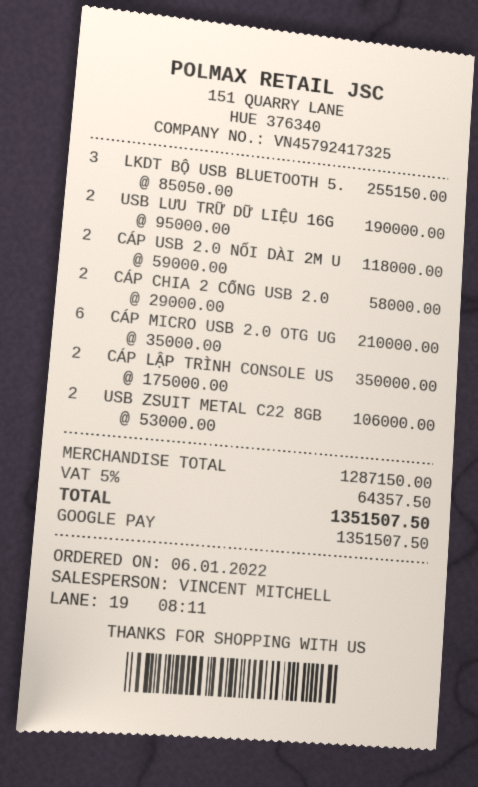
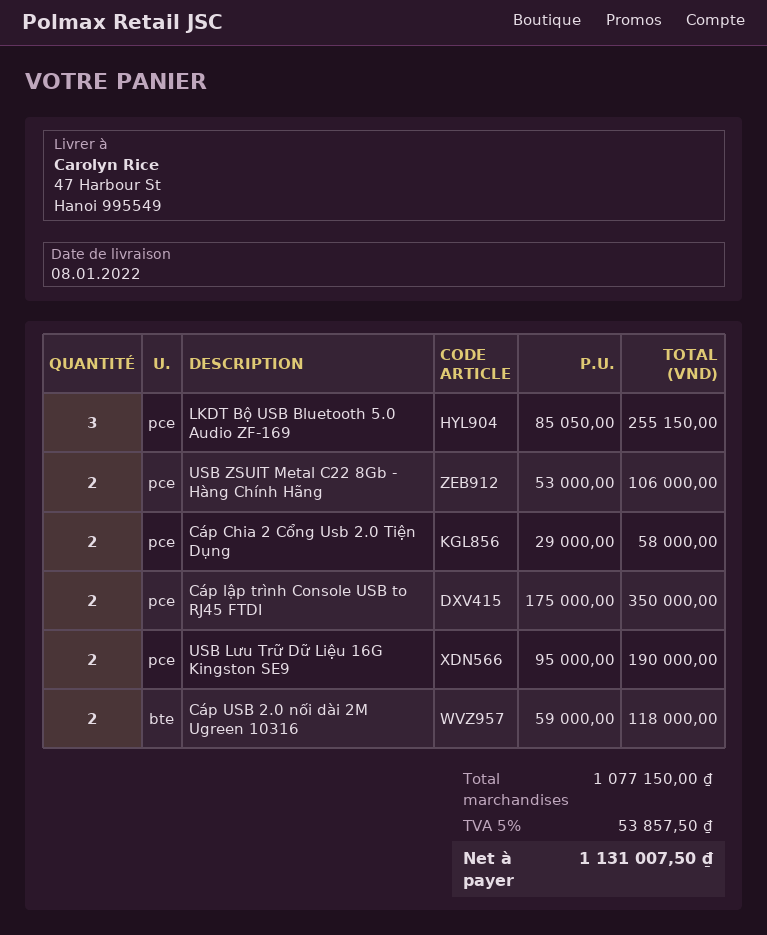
CÁP MICRO USB 2.0 OTG UG: 6 x 35000.00 = 210000.00 -> none
subtotal: 1287150.00 -> 1077150.00
tax: 5% = 64357.50 -> 5% = 53857.50
total: 1351507.50 -> 1131007.50

